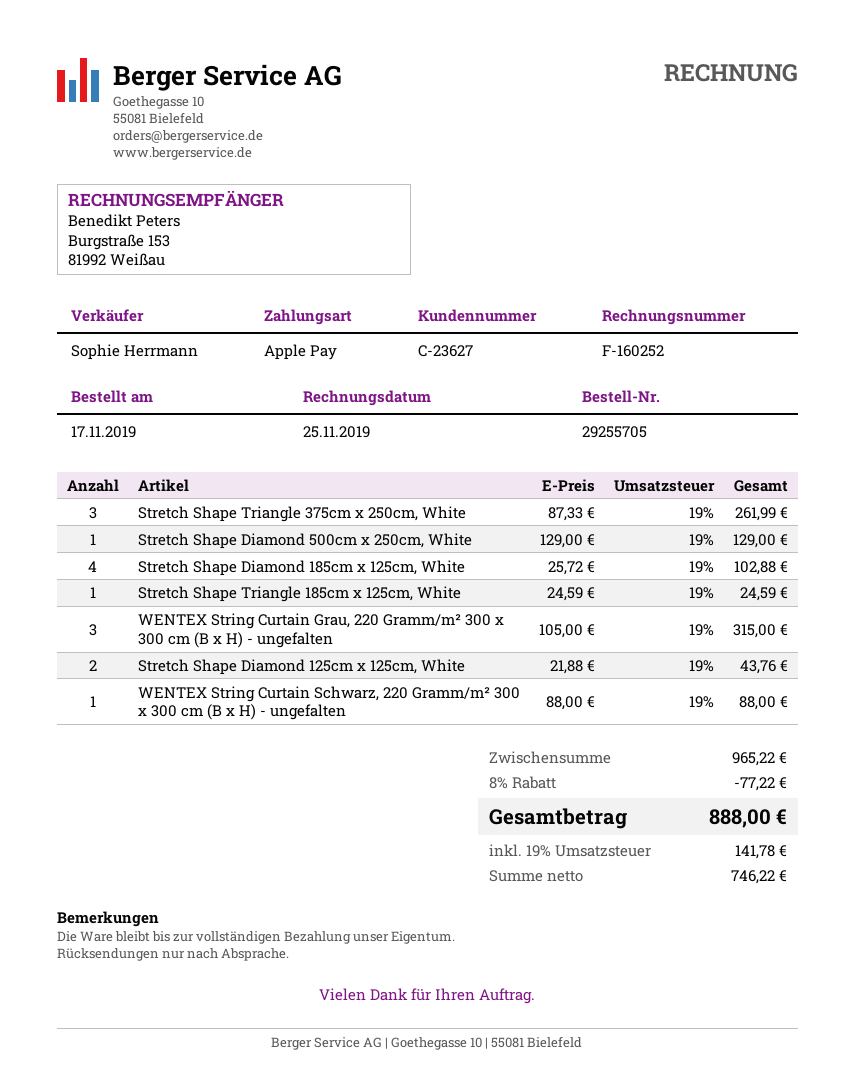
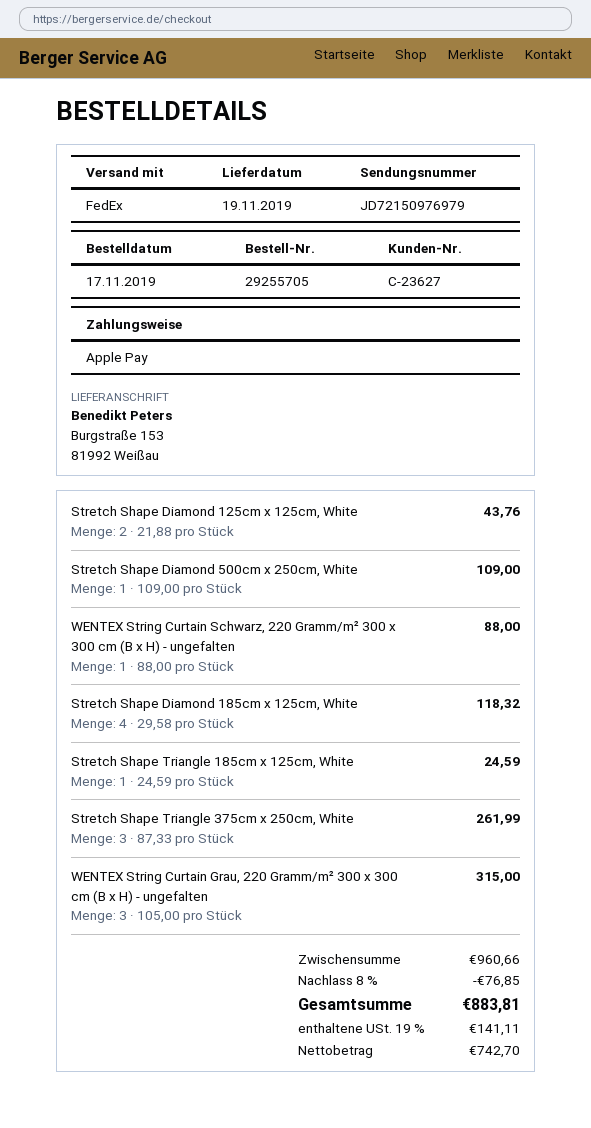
Stretch Shape Diamond 500cm x 250cm, White: 1 x 129.00 = 129.00 -> 1 x 109.00 = 109.00
Stretch Shape Diamond 185cm x 125cm, White: 4 x 25.72 = 102.88 -> 4 x 29.58 = 118.32
subtotal: 965.22 -> 960.66
discount: 8% = 77.22 -> 8% = 76.85
net: 746.22 -> 742.70
tax: 19% = 141.78 -> 19% = 141.11
total: 888.00 -> 883.81

